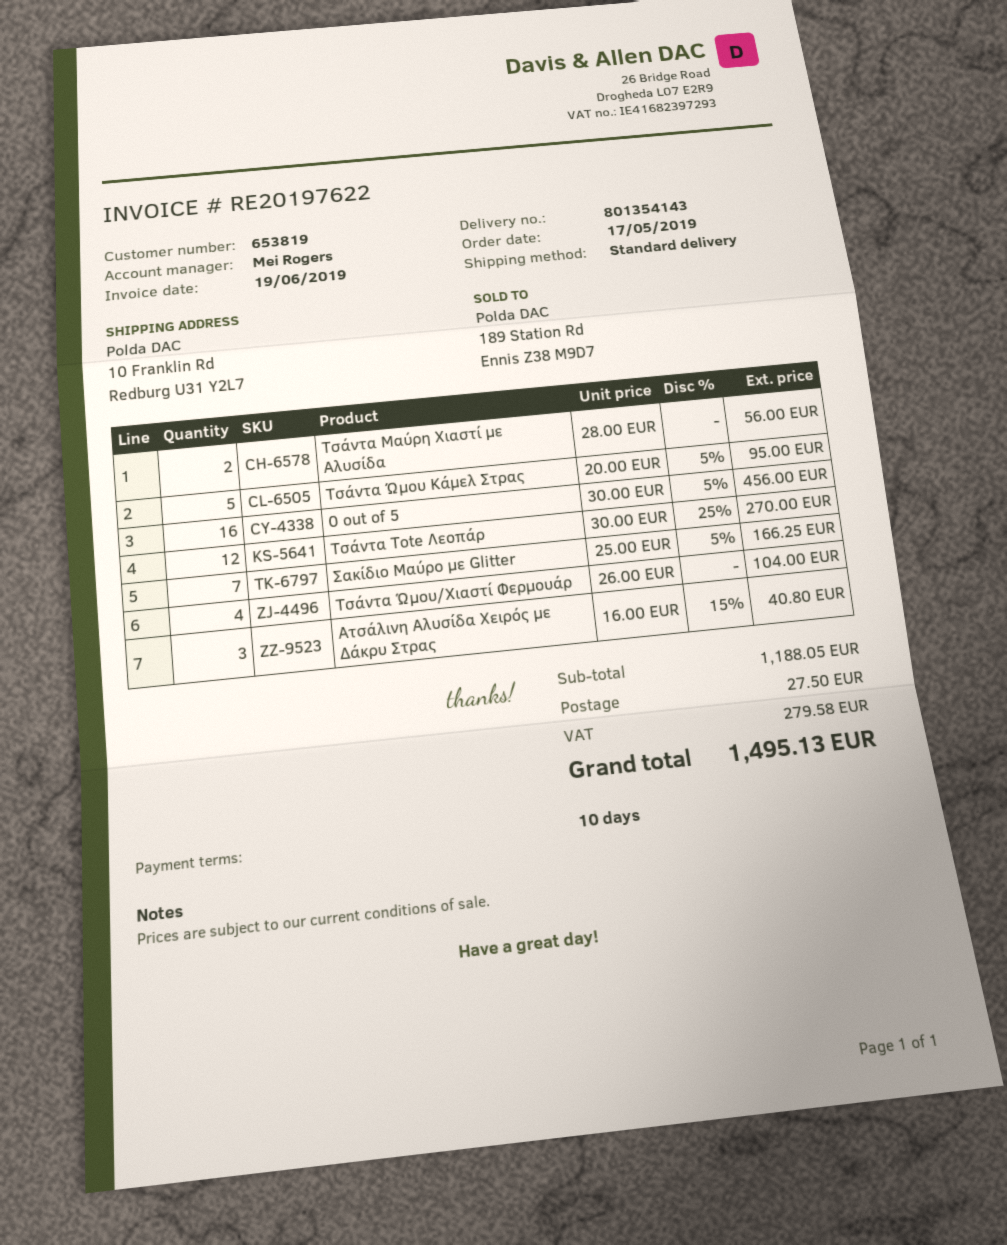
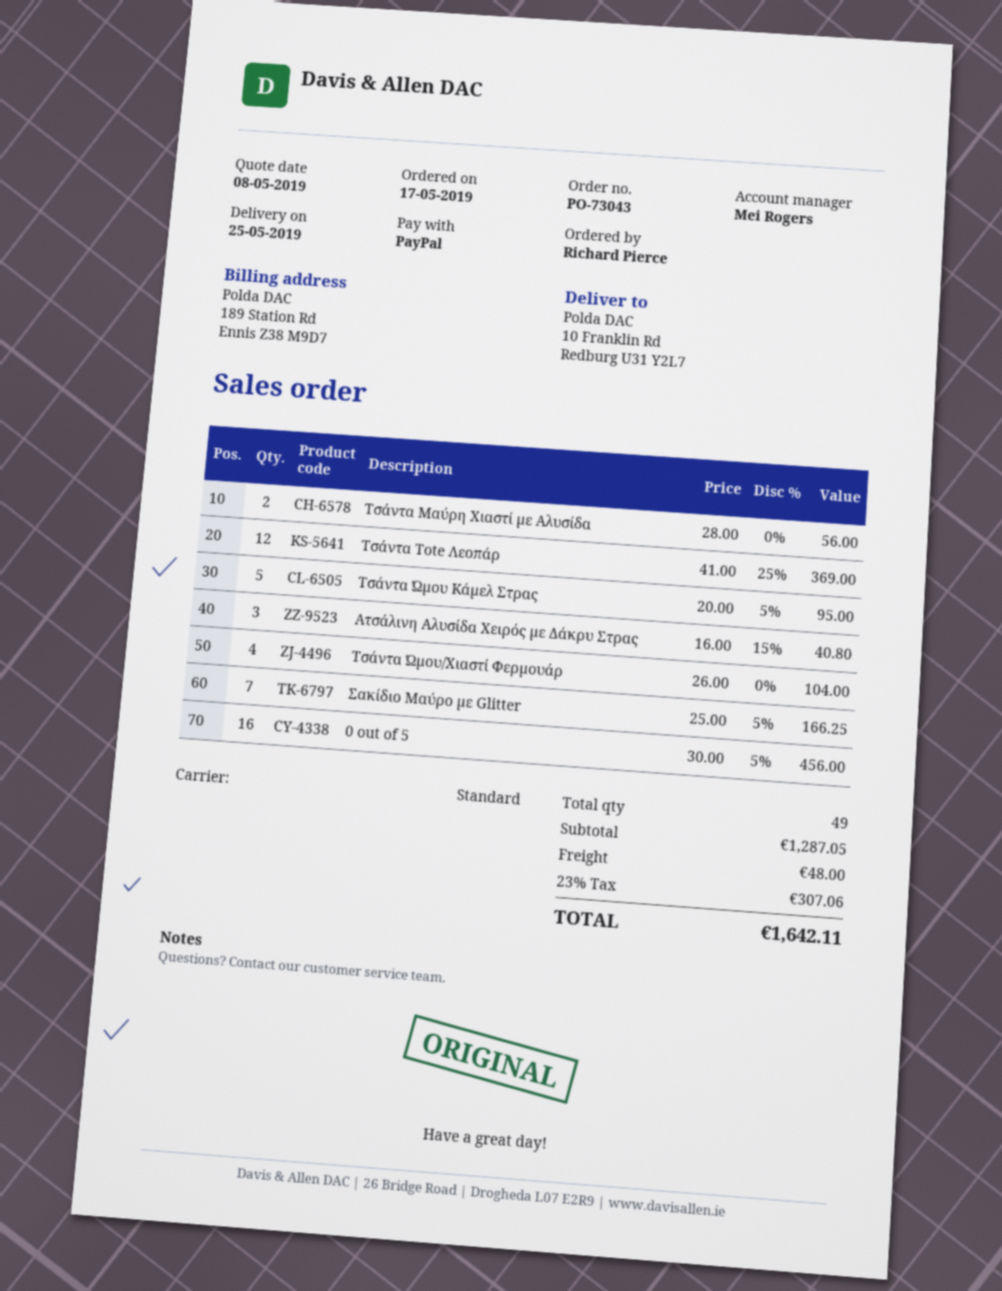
Τσάντα Tote Λεοπάρ: 12 x 30.00 - 25% = 270.00 -> 12 x 41.00 - 25% = 369.00
subtotal: 1188.05 -> 1287.05
shipping: 27.50 -> 48.00
tax: 279.58 -> 307.06
total: 1495.13 -> 1642.11

